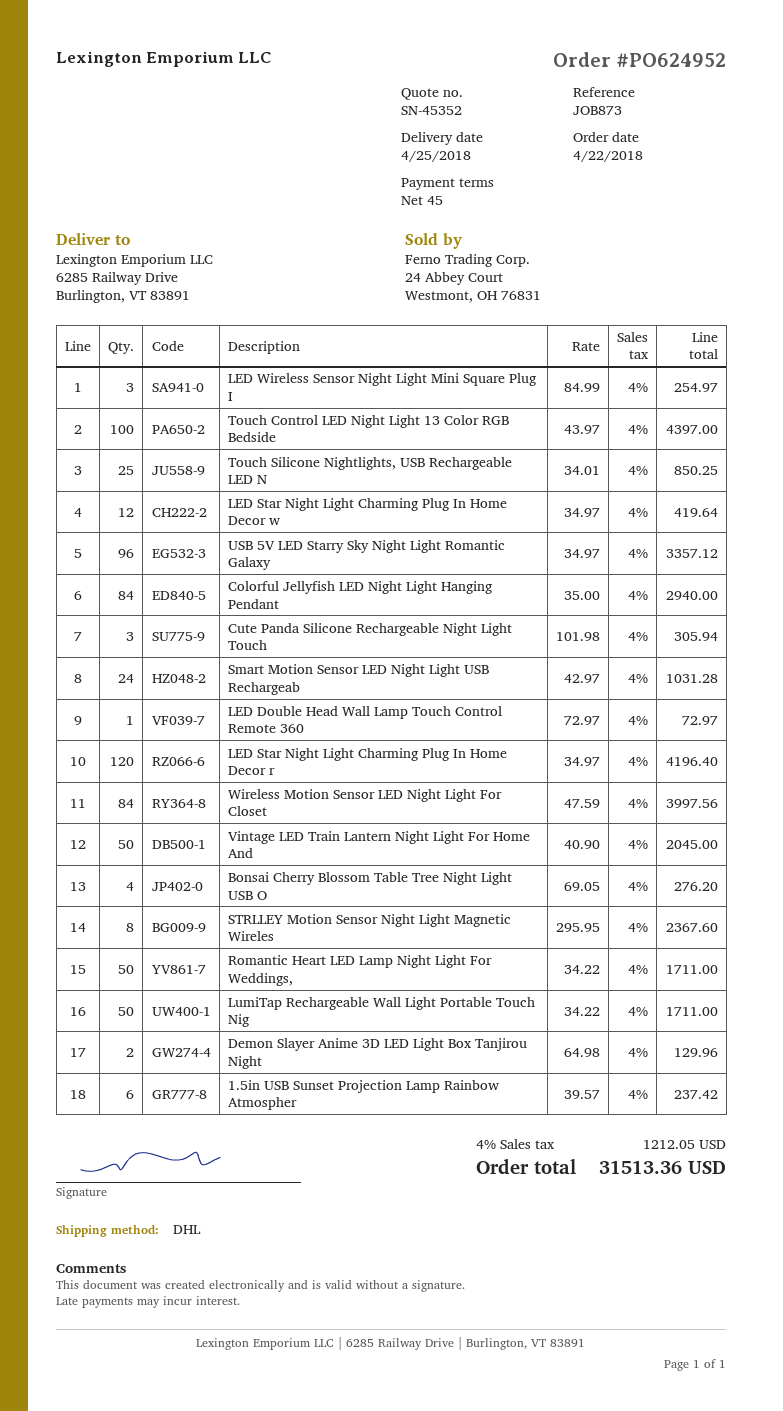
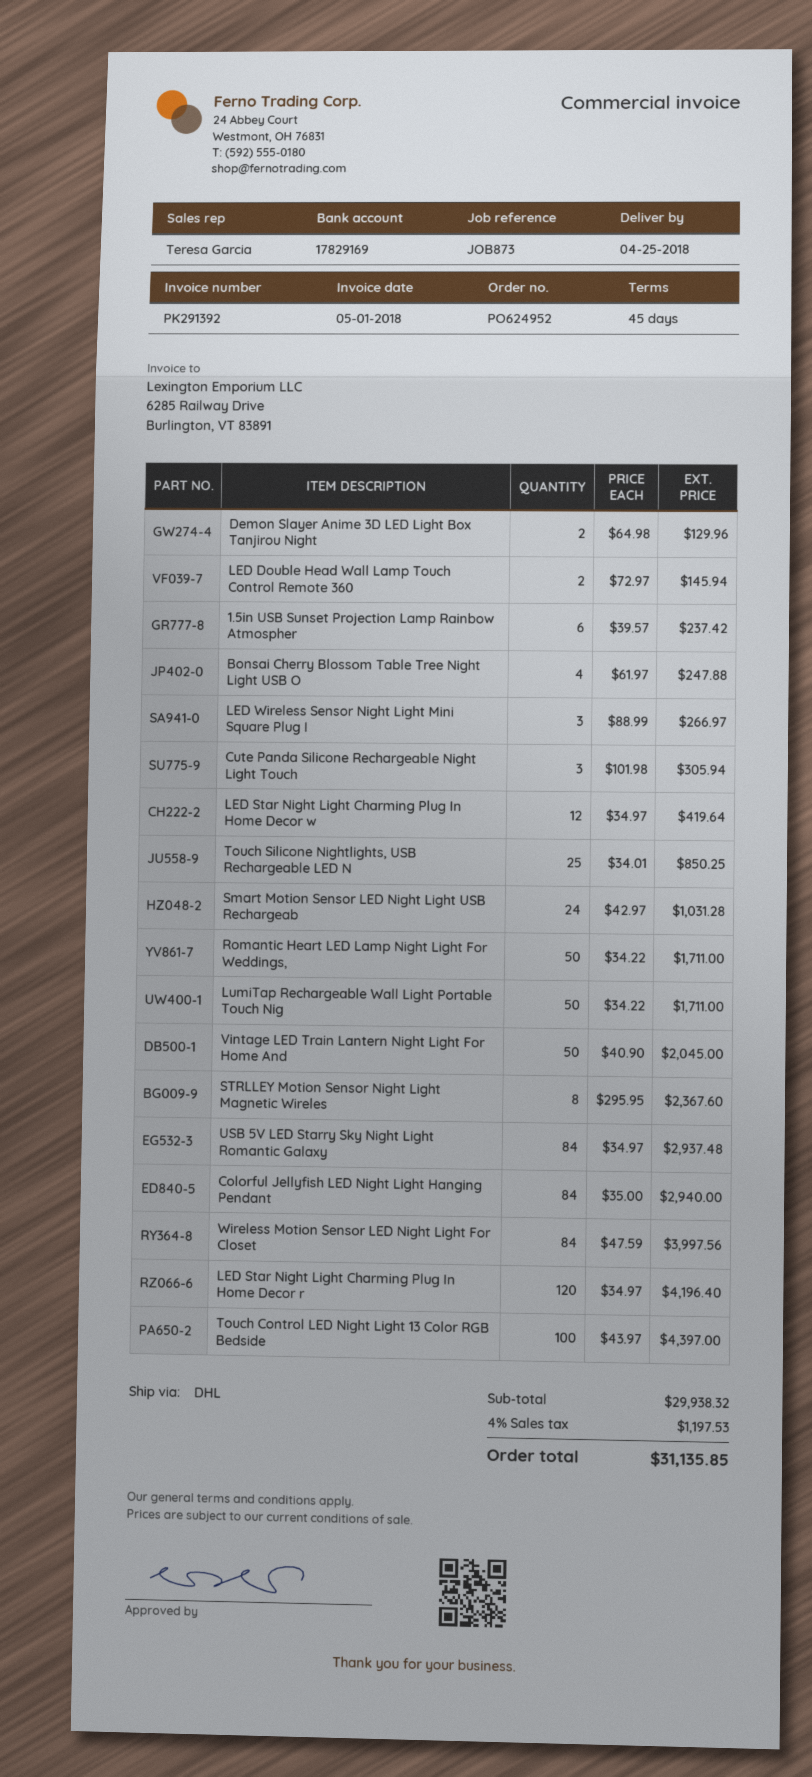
LED Wireless Sensor Night Light Mini Square Plug I: 3 x 84.99 = 254.97 -> 3 x 88.99 = 266.97
USB 5V LED Starry Sky Night Light Romantic Galaxy: 96 x 34.97 = 3357.12 -> 84 x 34.97 = 2937.48
LED Double Head Wall Lamp Touch Control Remote 360: 1 x 72.97 = 72.97 -> 2 x 72.97 = 145.94
Bonsai Cherry Blossom Table Tree Night Light USB O: 4 x 69.05 = 276.20 -> 4 x 61.97 = 247.88
tax: 4% = 1212.05 -> 4% = 1197.53
total: 31513.36 -> 31135.85

